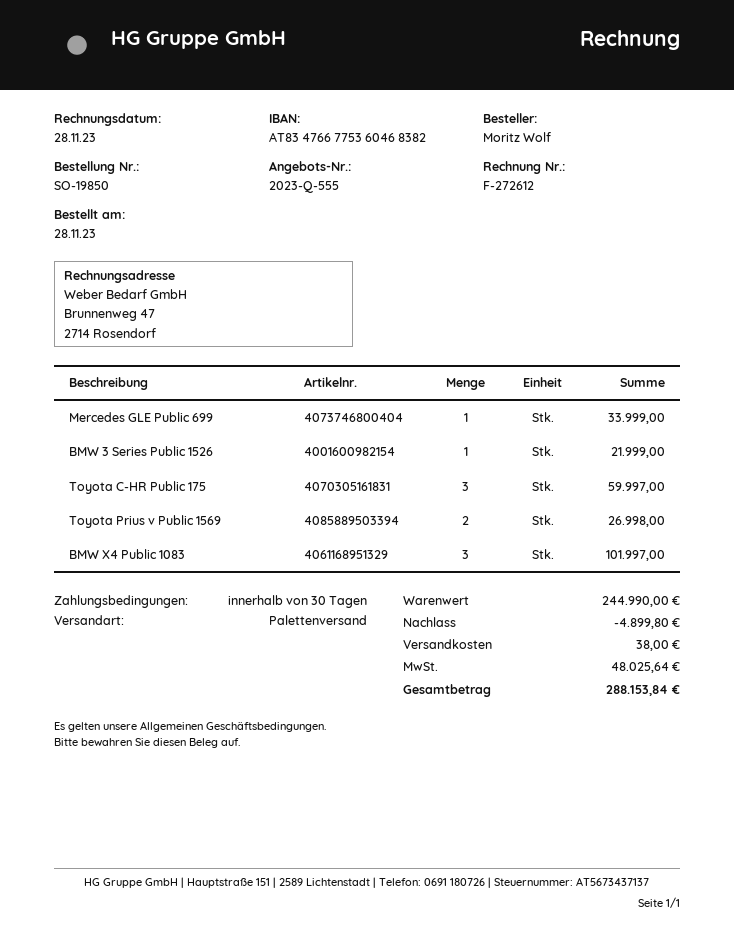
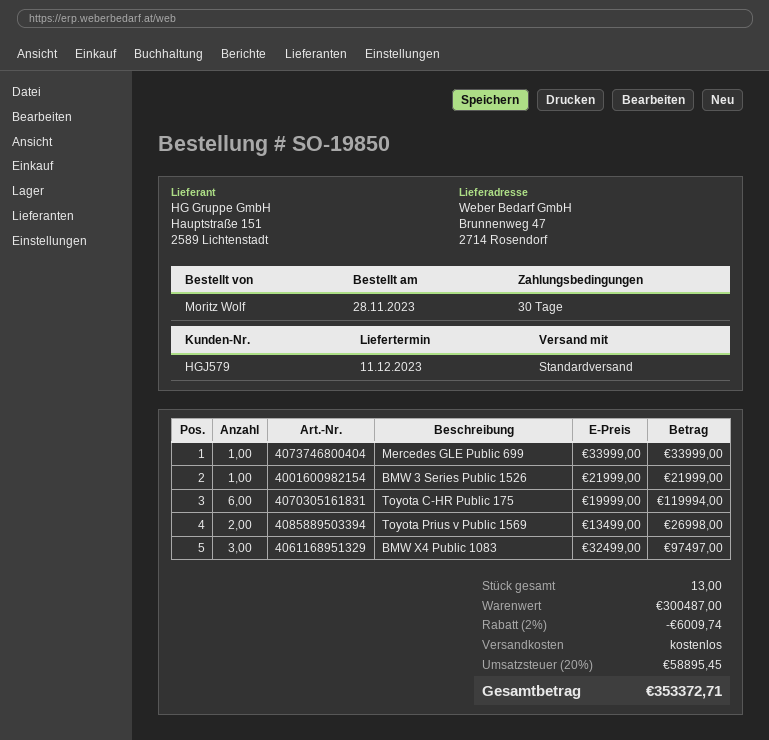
shipping method: pallet freight -> standard
Toyota C-HR Public 175: 3 for 59997.00 -> 6 for 119994.00
BMW X4 Public 1083: 3 for 101997.00 -> 3 for 97497.00
subtotal: 244990.00 -> 300487.00
discount: 4899.80 -> 6009.74
shipping: 38.00 -> 0.00
tax: 48025.64 -> 58895.45
total: 288153.84 -> 353372.71

